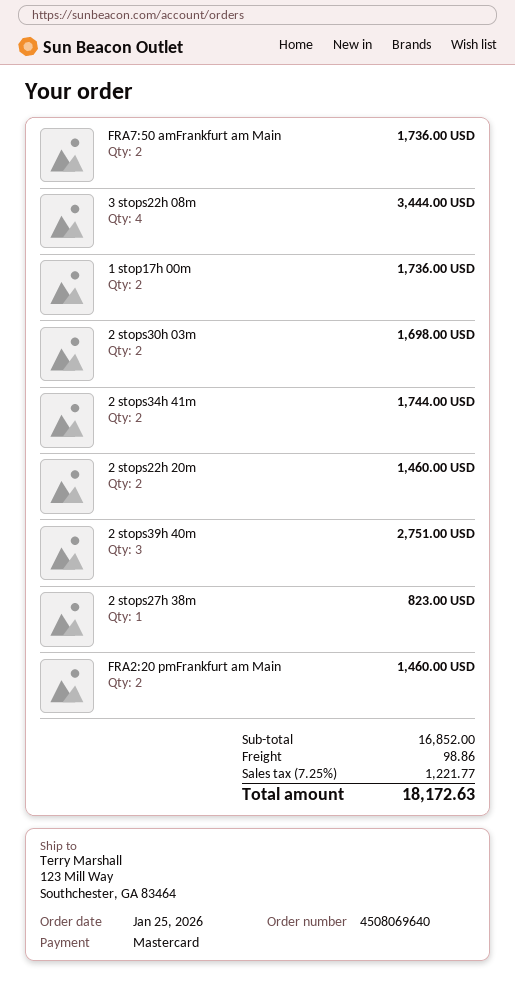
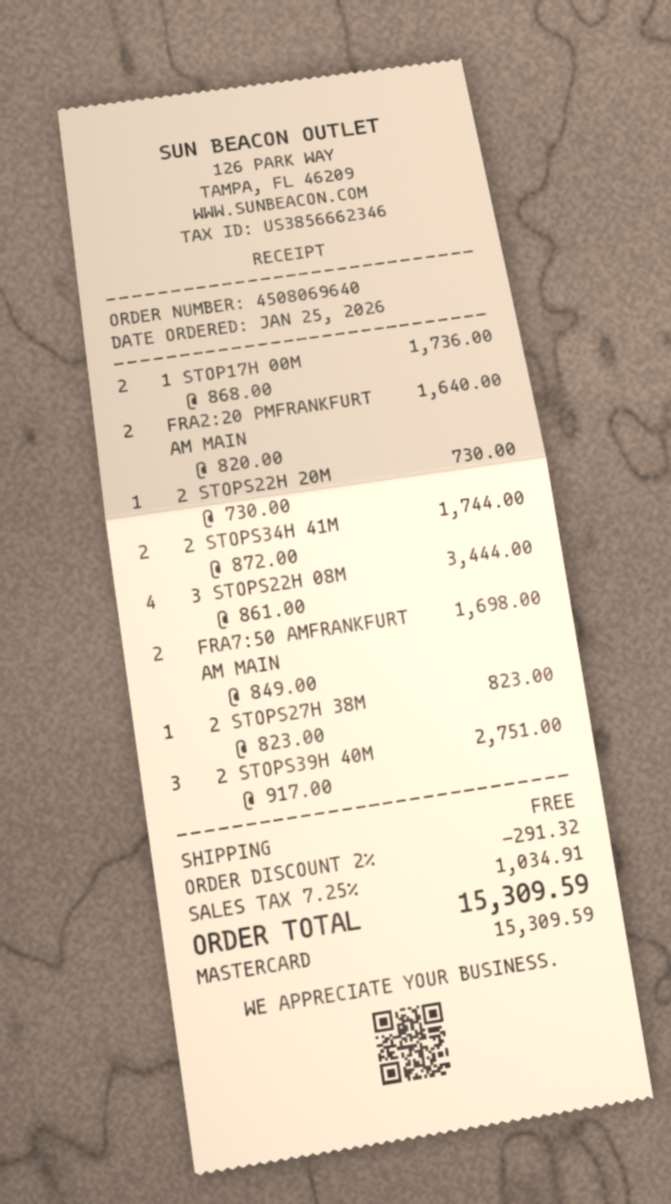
FRA7:50 amFrankfurt am Main: 2 for 1736.00 -> 2 for 1698.00
2 stops30h 03m: 2 for 1698.00 -> none
2 stops22h 20m: 2 for 1460.00 -> 1 for 730.00
FRA2:20 pmFrankfurt am Main: 2 for 1460.00 -> 2 for 1640.00
discount: none -> 2% = 291.32
shipping: 98.86 -> 0.00
tax: 7.25% = 1221.77 -> 7.25% = 1034.91
total: 18172.63 -> 15309.59

